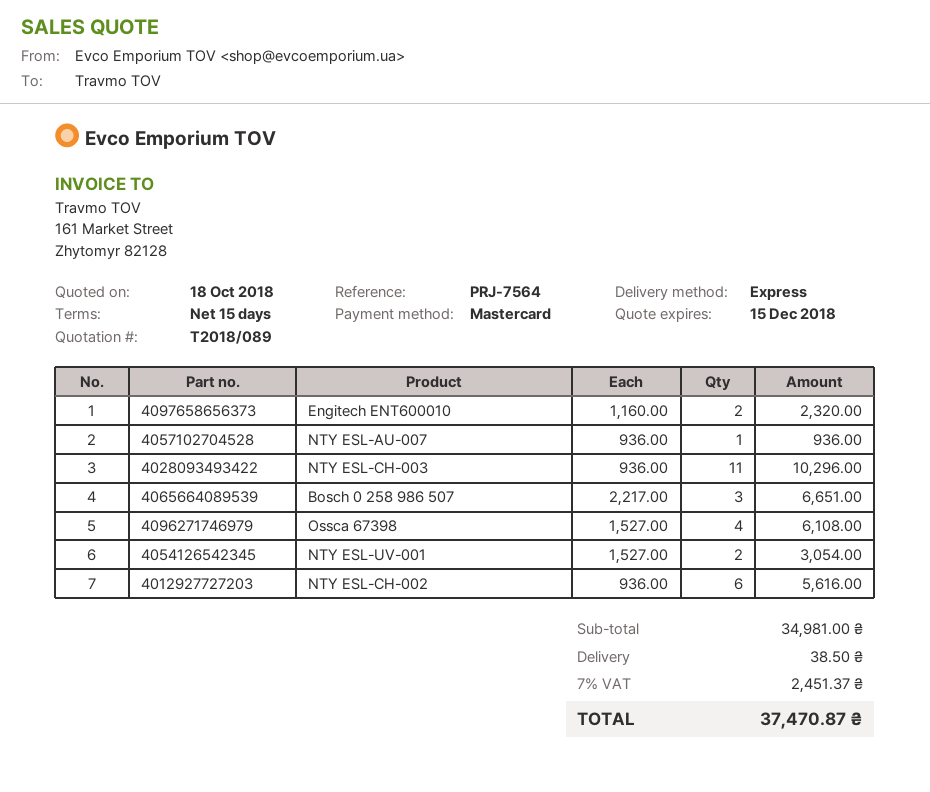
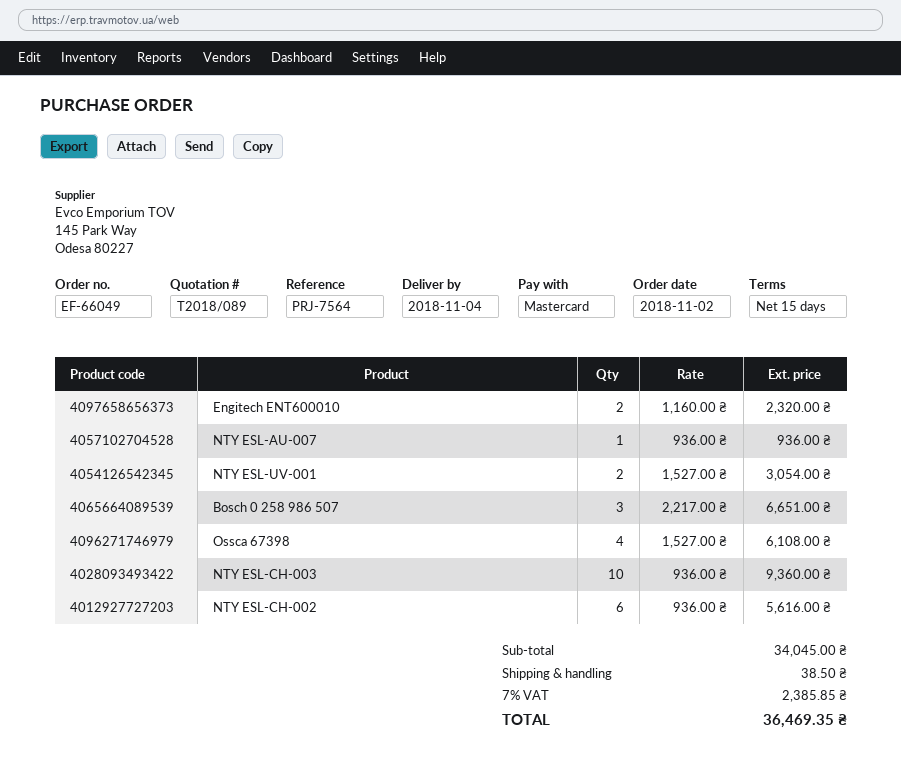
NTY ESL-CH-003: 11 x 936.00 = 10296.00 -> 10 x 936.00 = 9360.00
subtotal: 34981.00 -> 34045.00
tax: 7% = 2451.37 -> 7% = 2385.85
total: 37470.87 -> 36469.35

